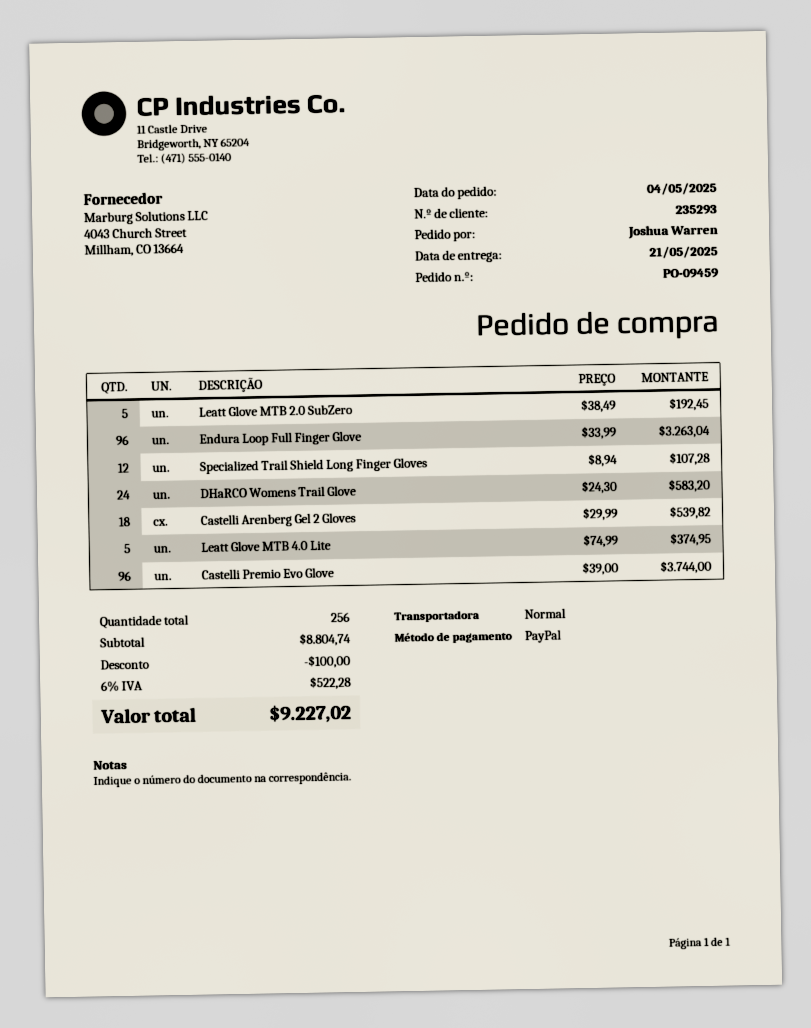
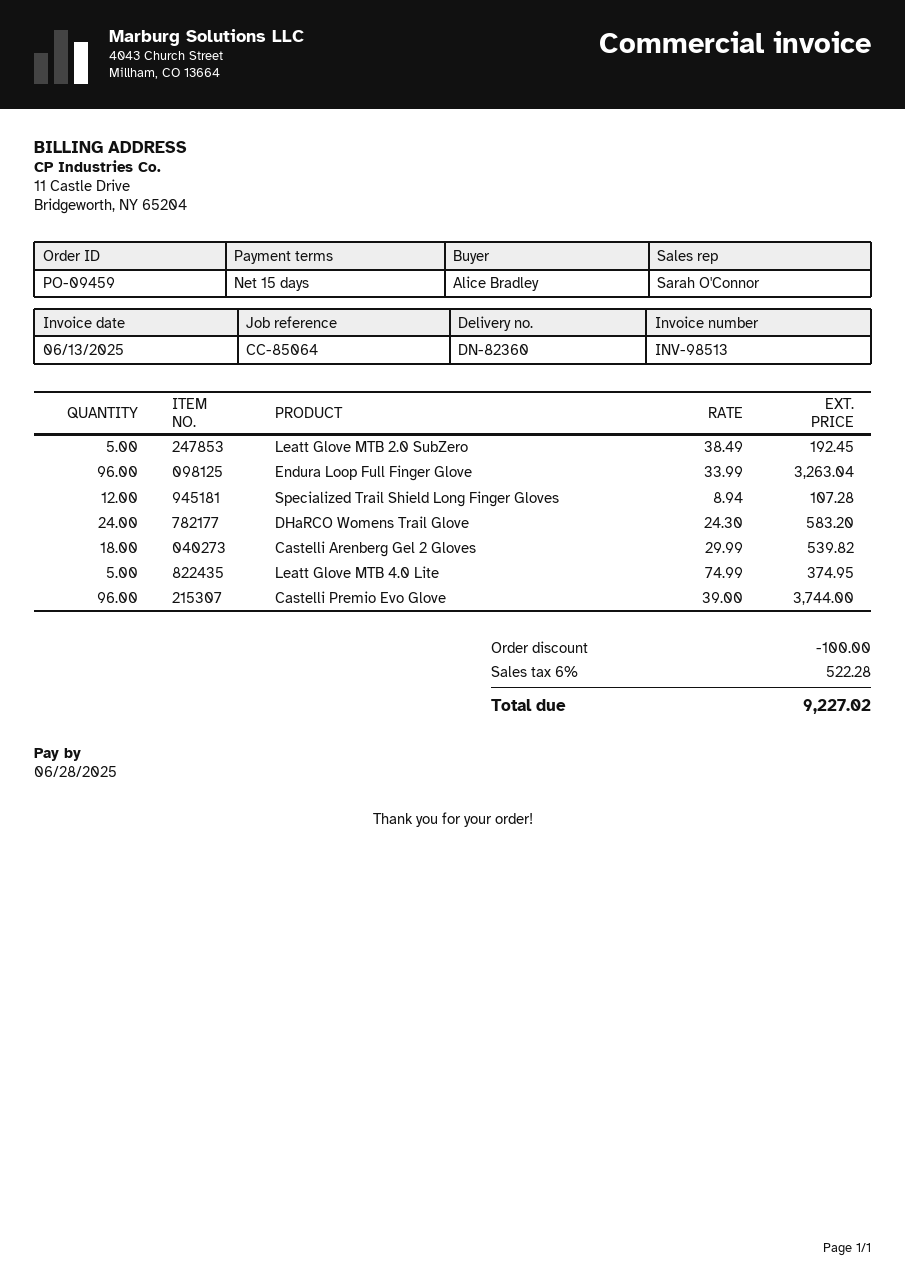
ordered by: Joshua Warren -> Alice Bradley

